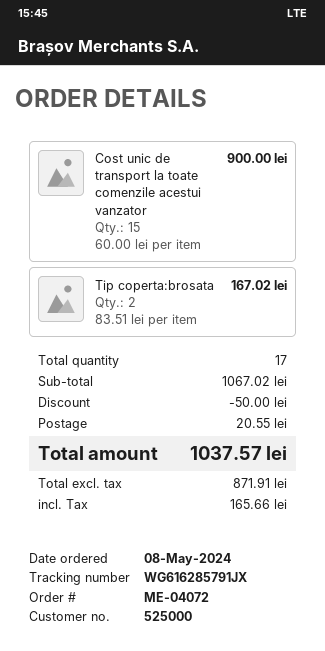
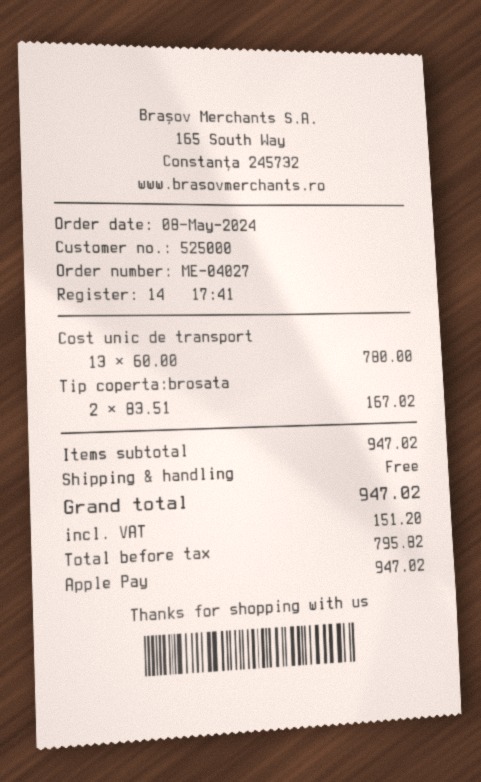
order number: ME-04072 -> ME-04027
Cost unic de transport la toate comenzile acestui vanzator: 15 x 60.00 = 900.00 -> 13 x 60.00 = 780.00
subtotal: 1067.02 -> 947.02
discount: 50.00 -> none
shipping: 20.55 -> 0.00
net: 871.91 -> 795.82
tax: 165.66 -> 151.20
total: 1037.57 -> 947.02

